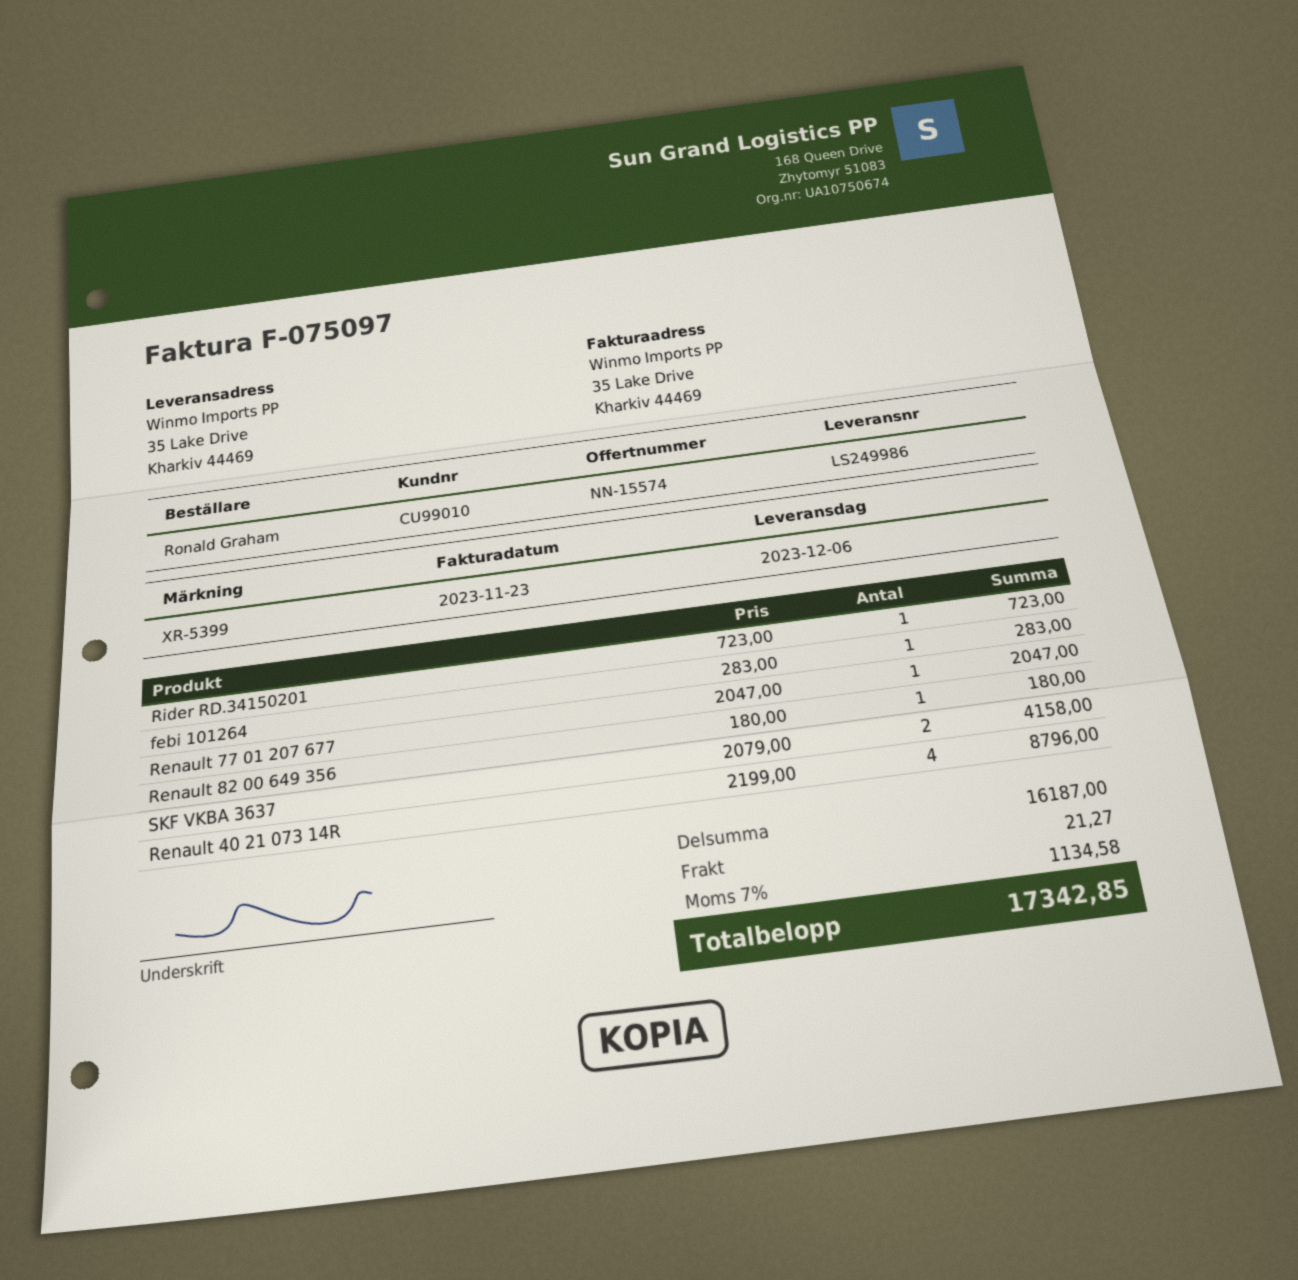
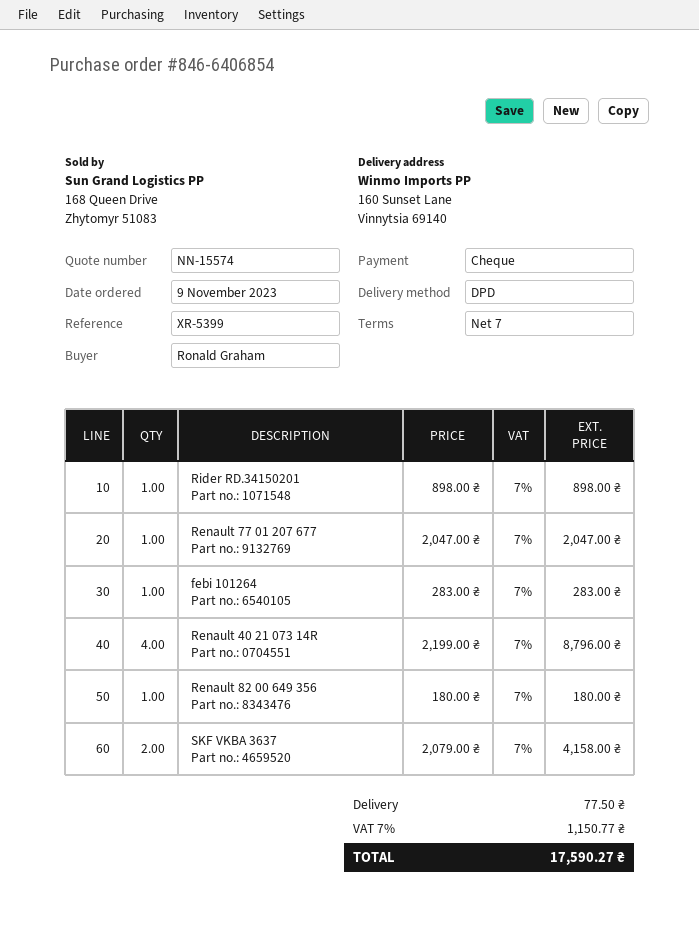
ship to: 35 Lake Drive, Kharkiv 44469 -> 160 Sunset Lane, Vinnytsia 69140
Rider RD.34150201: 1 x 723.00 = 723.00 -> 1 x 898.00 = 898.00
shipping: 21.27 -> 77.50
tax: 7% = 1134.58 -> 7% = 1150.77
total: 17342.85 -> 17590.27

